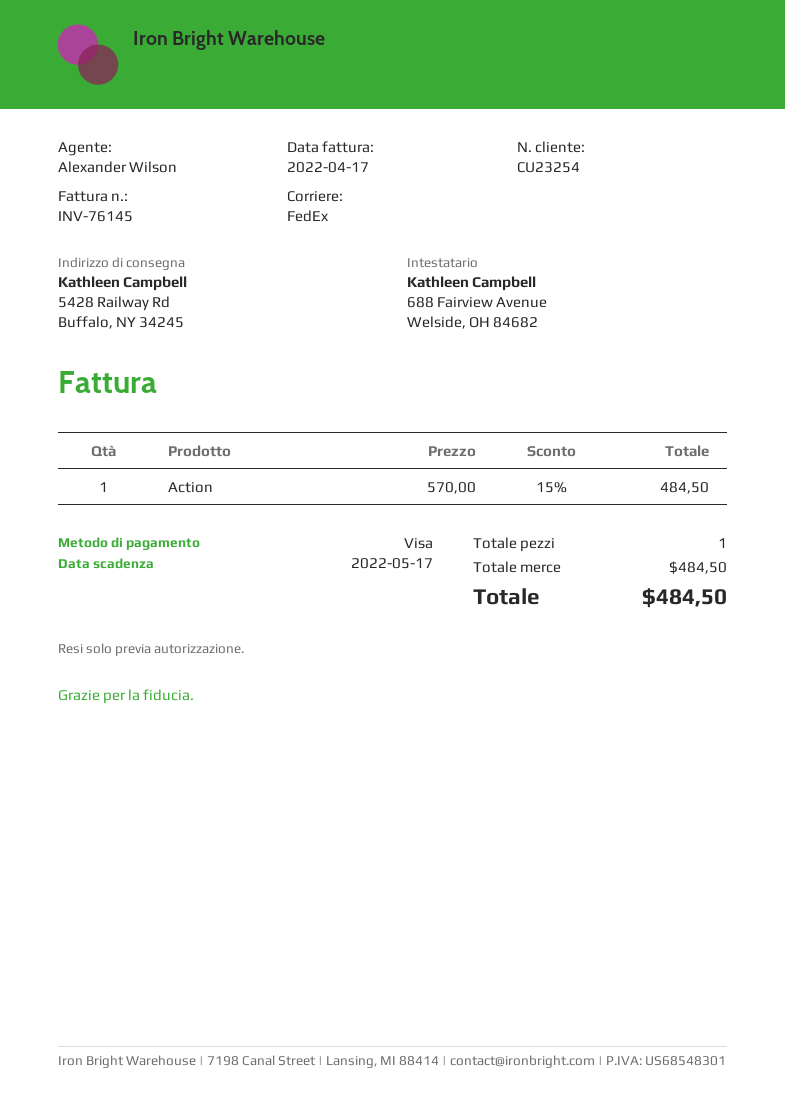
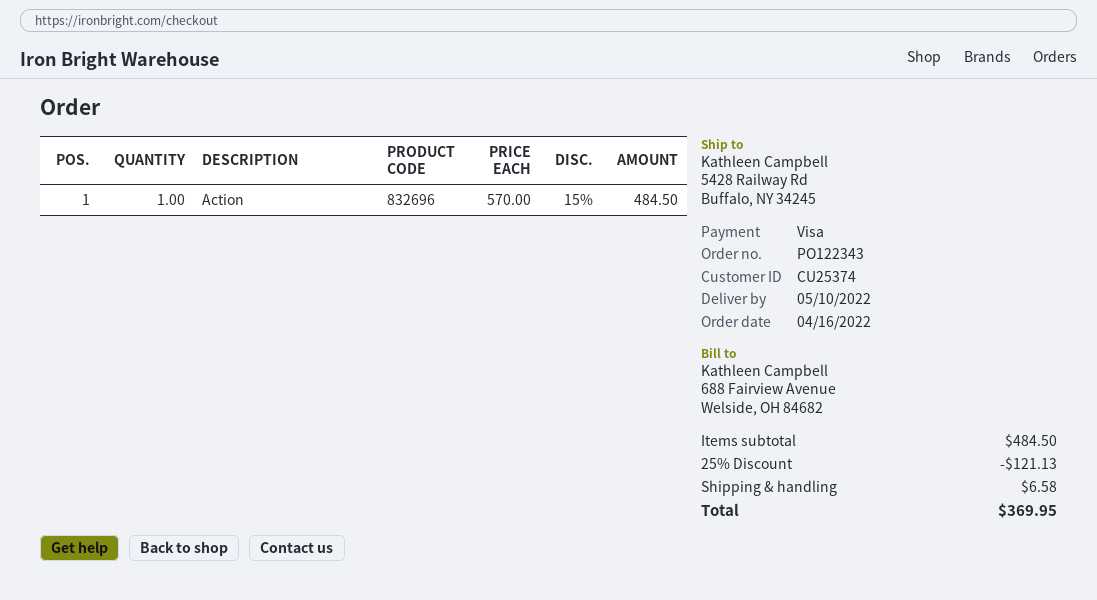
customer number: CU23254 -> CU25374
discount: none -> 25% = 121.13
shipping: none -> 6.58
total: 484.50 -> 369.95

